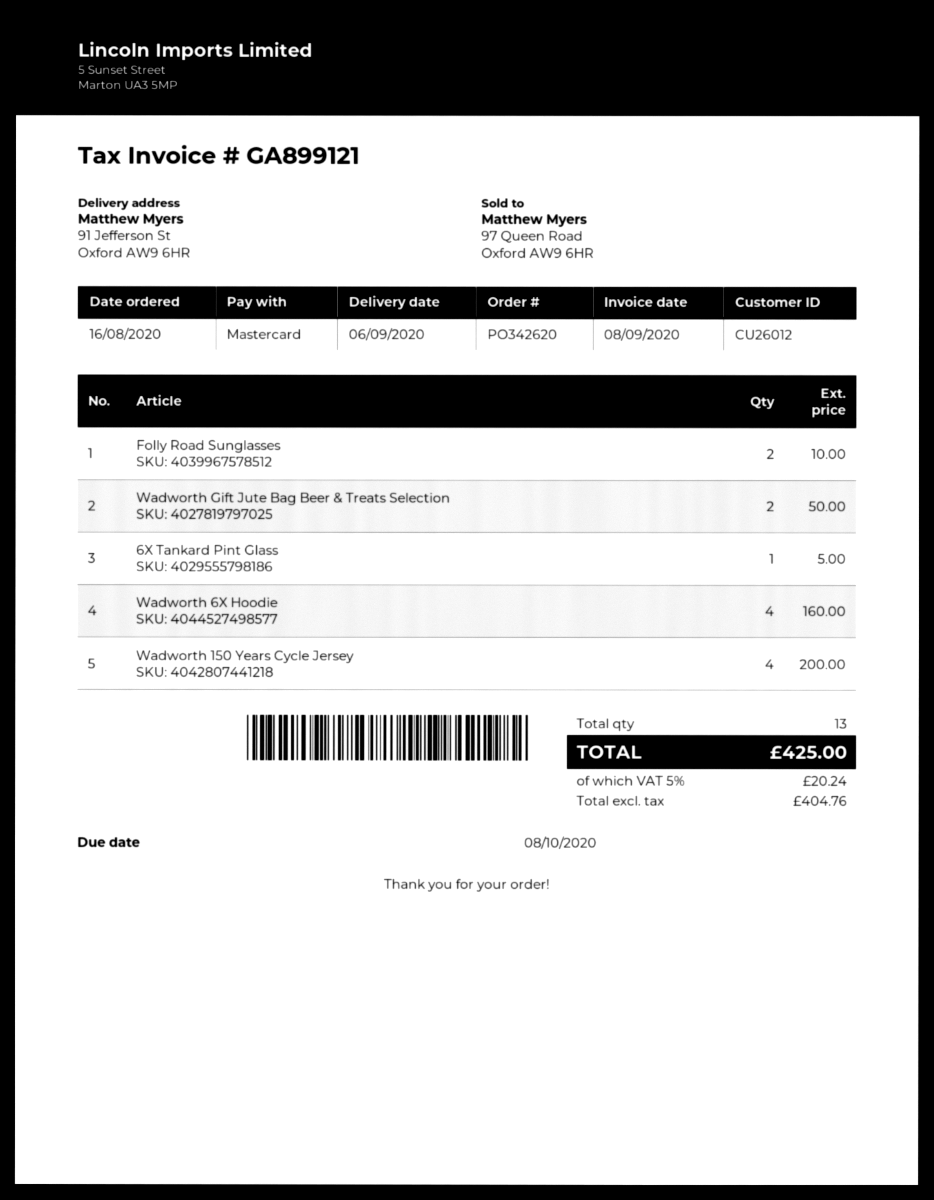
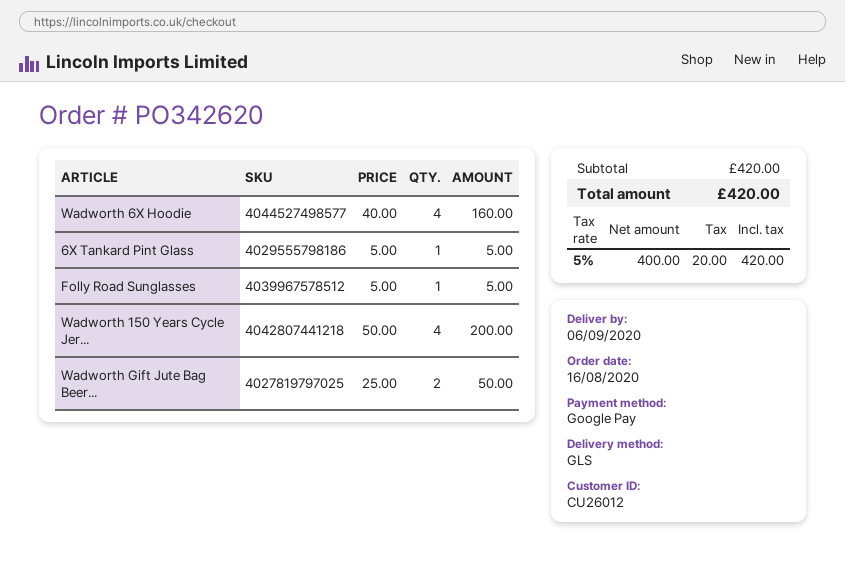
payment method: Mastercard -> Google Pay
Folly Road Sunglasses: 2 for 10.00 -> 1 for 5.00
net: 404.76 -> 400.00
tax: 5% = 20.24 -> 5% = 20.00
total: 425.00 -> 420.00

